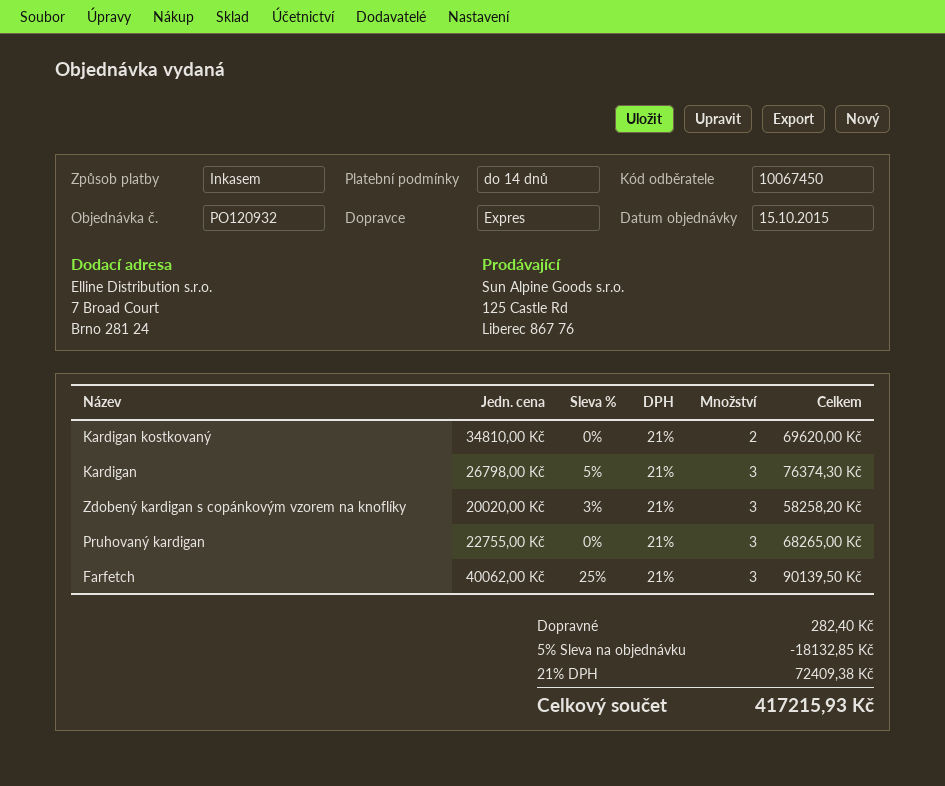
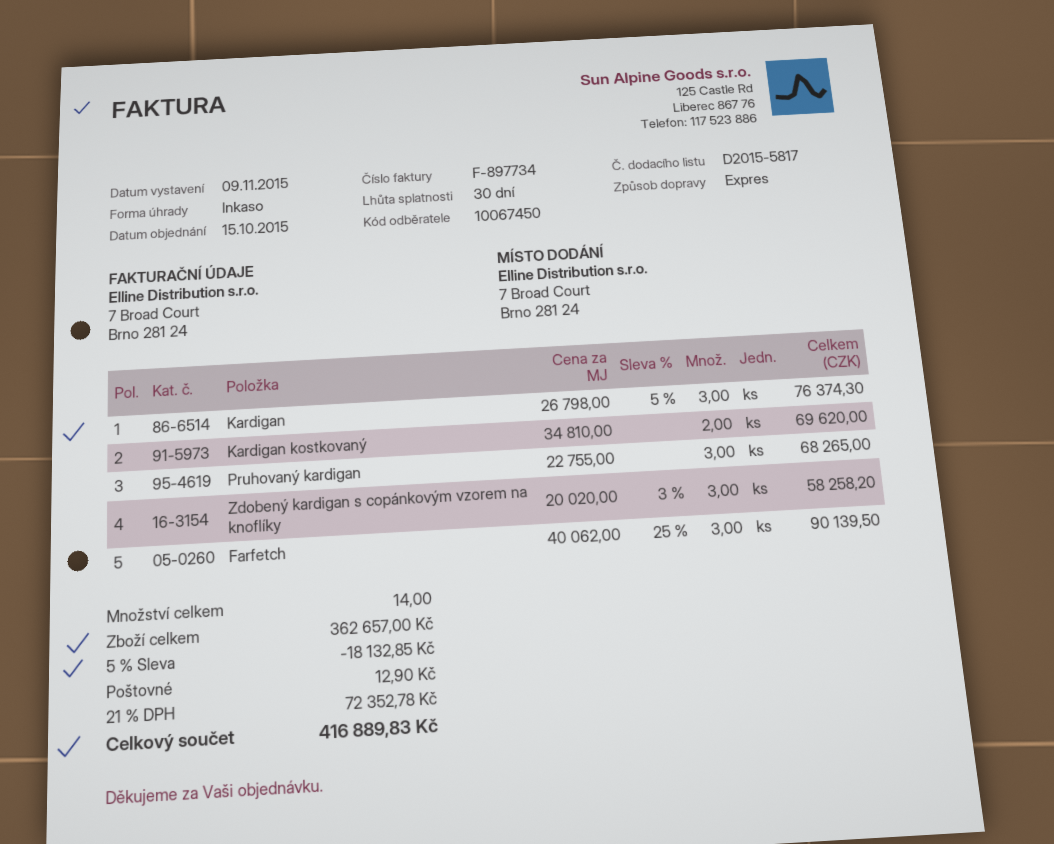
payment terms: 14 days -> 30 days
shipping: 282.40 -> 12.90
tax: 21% = 72409.38 -> 21% = 72352.78
total: 417215.93 -> 416889.83

